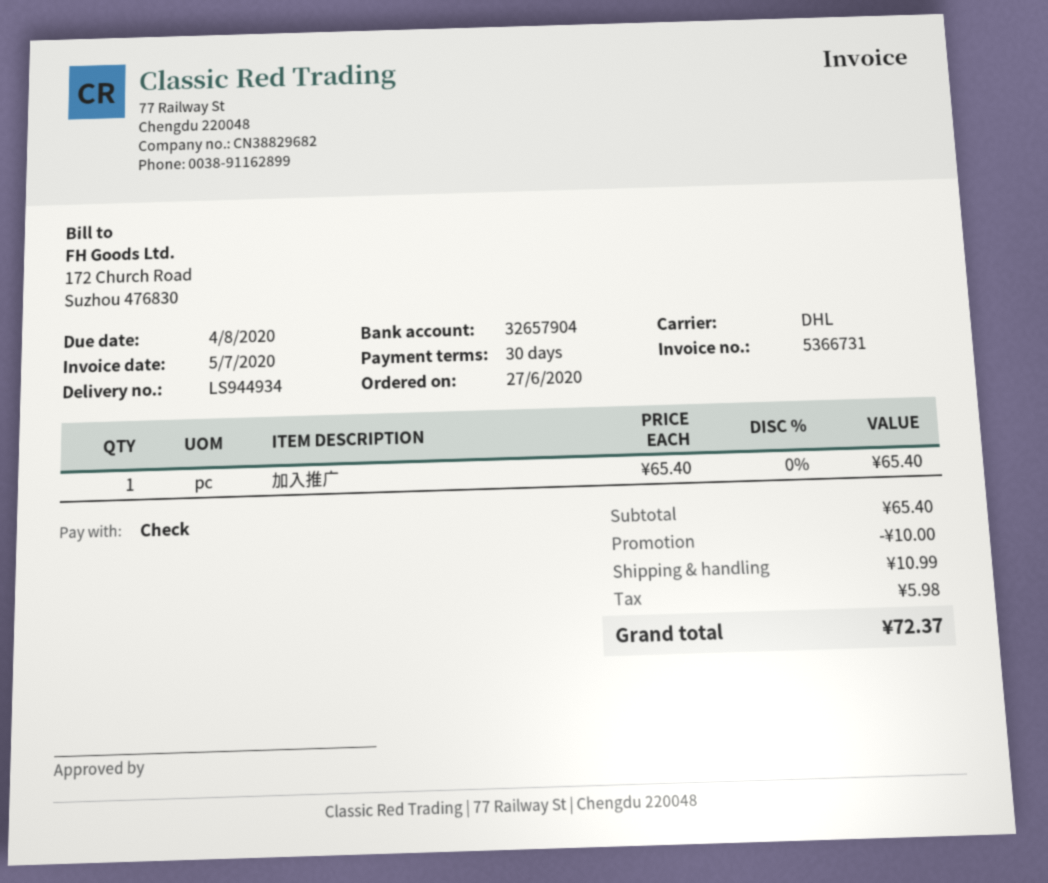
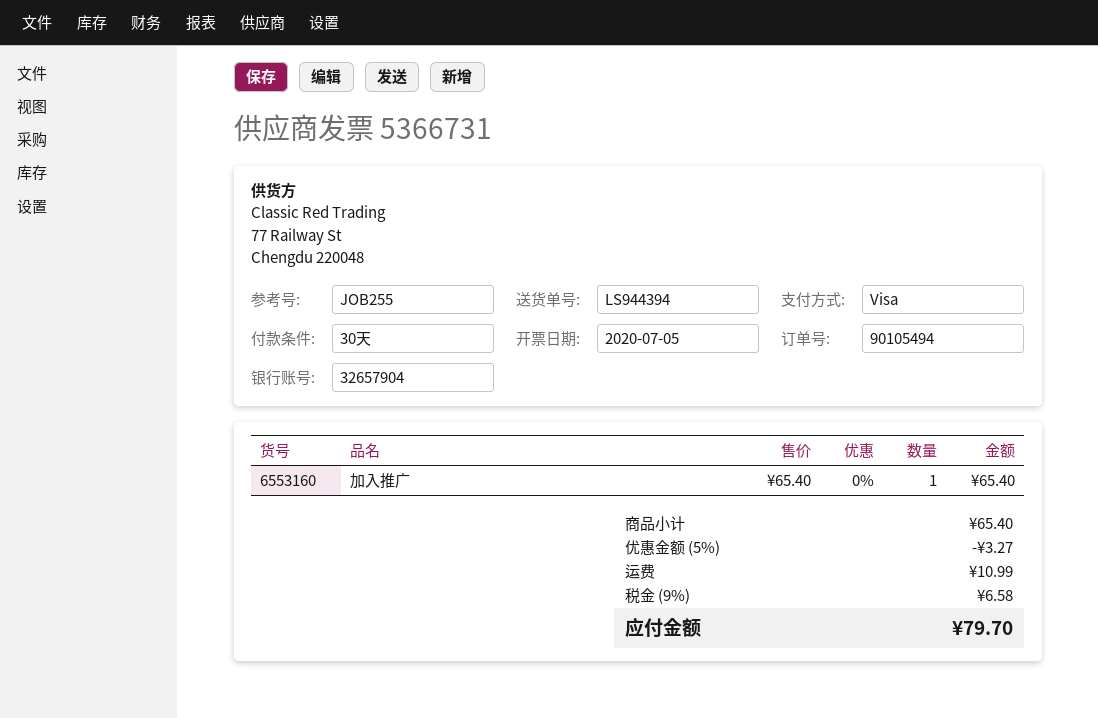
delivery note number: LS944934 -> LS944394
payment method: cheque -> Visa
discount: 10.00 -> 3.27
tax: 5.98 -> 6.58
total: 72.37 -> 79.70

